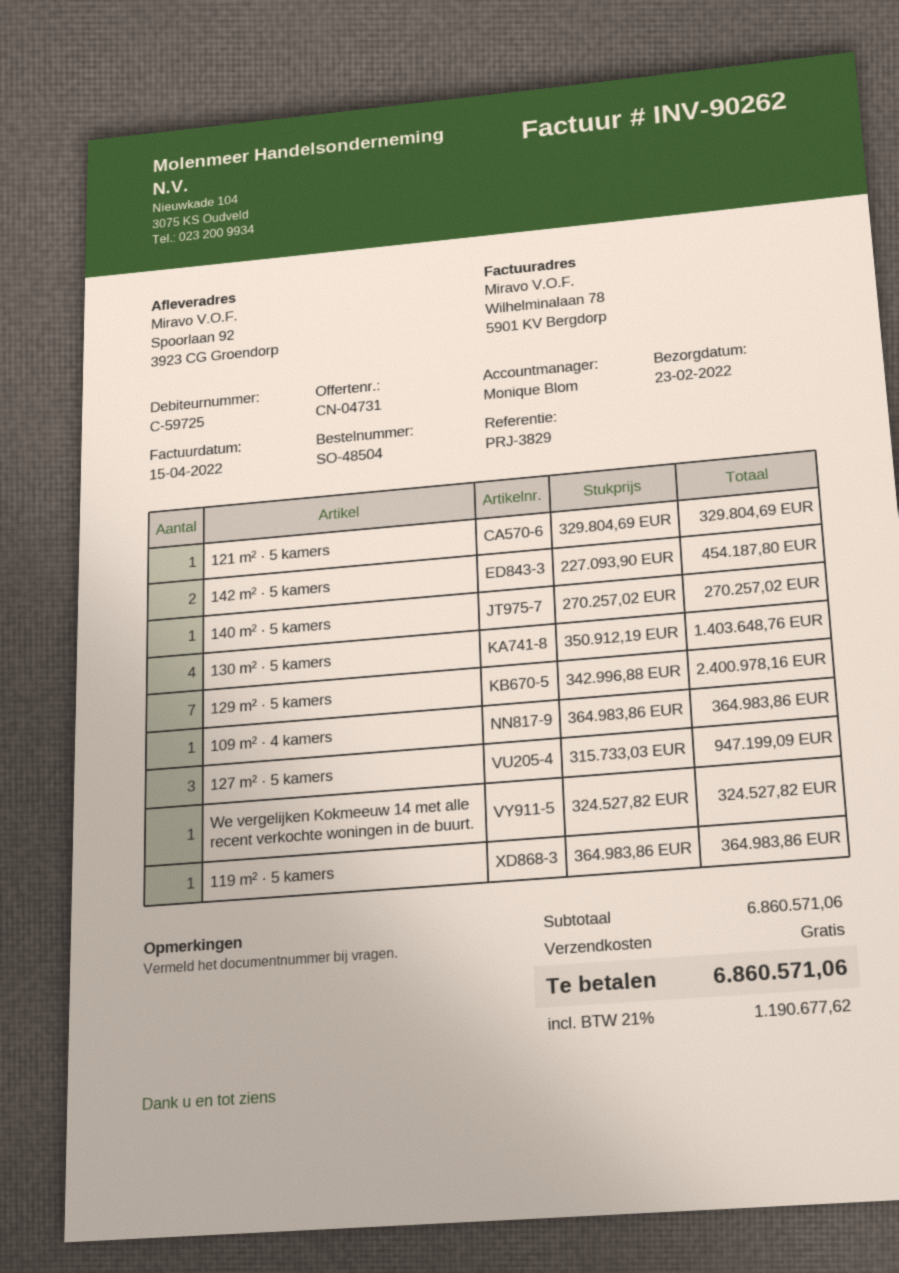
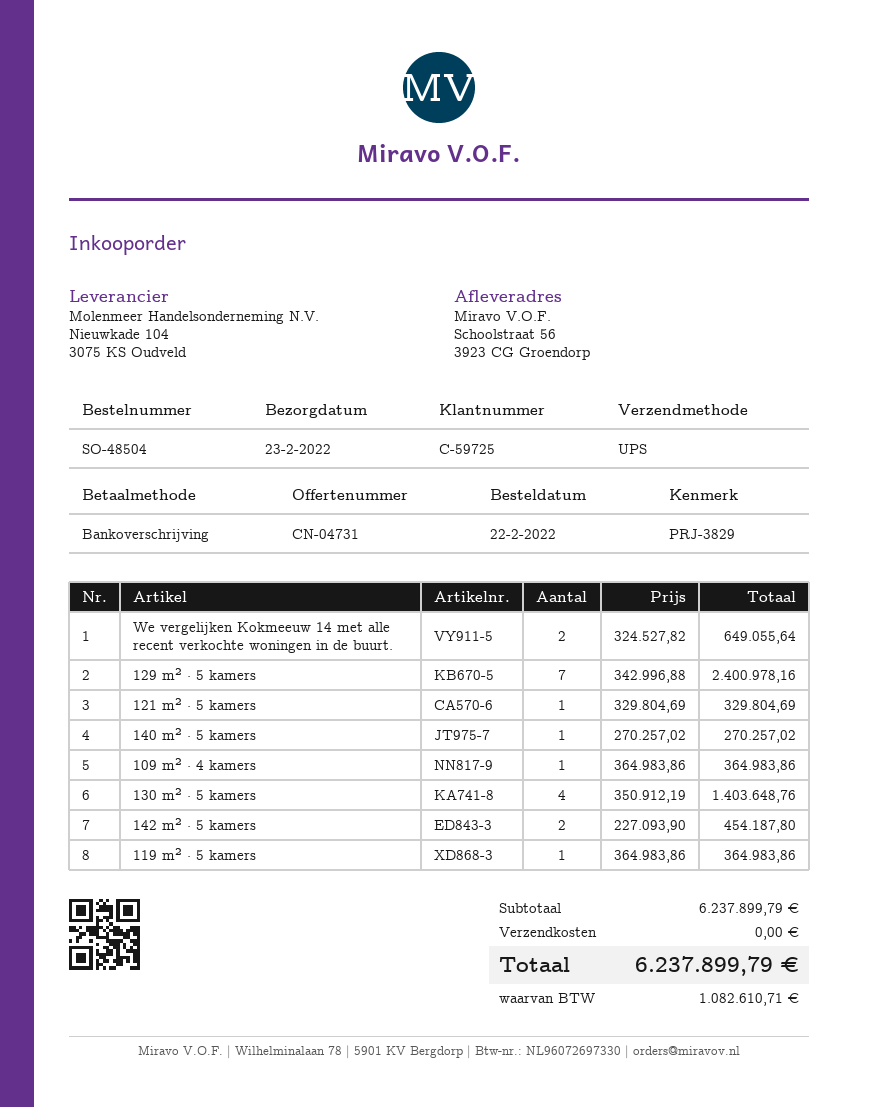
ship to: Spoorlaan 92, 3923 CG Groendorp -> Schoolstraat 56, 3923 CG Groendorp
127 m² · 5 kamers: 3 x 315733.03 = 947199.09 -> none
We vergelijken Kokmeeuw 14 met alle recent verkochte woningen in de buurt.: 1 x 324527.82 = 324527.82 -> 2 x 324527.82 = 649055.64
subtotal: 6860571.06 -> 6237899.79
tax: 1190677.62 -> 1082610.71
total: 6860571.06 -> 6237899.79

